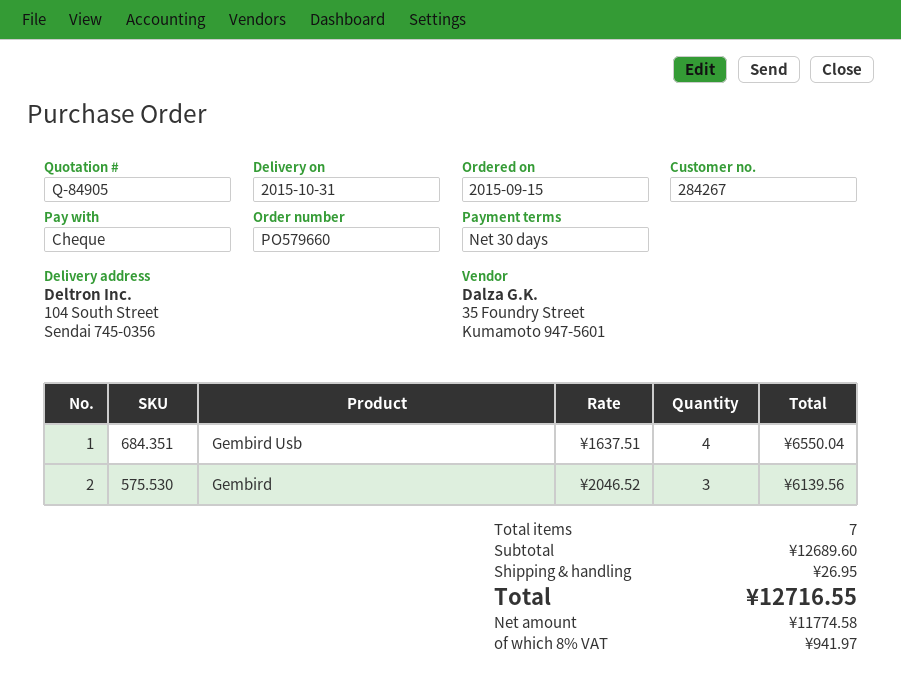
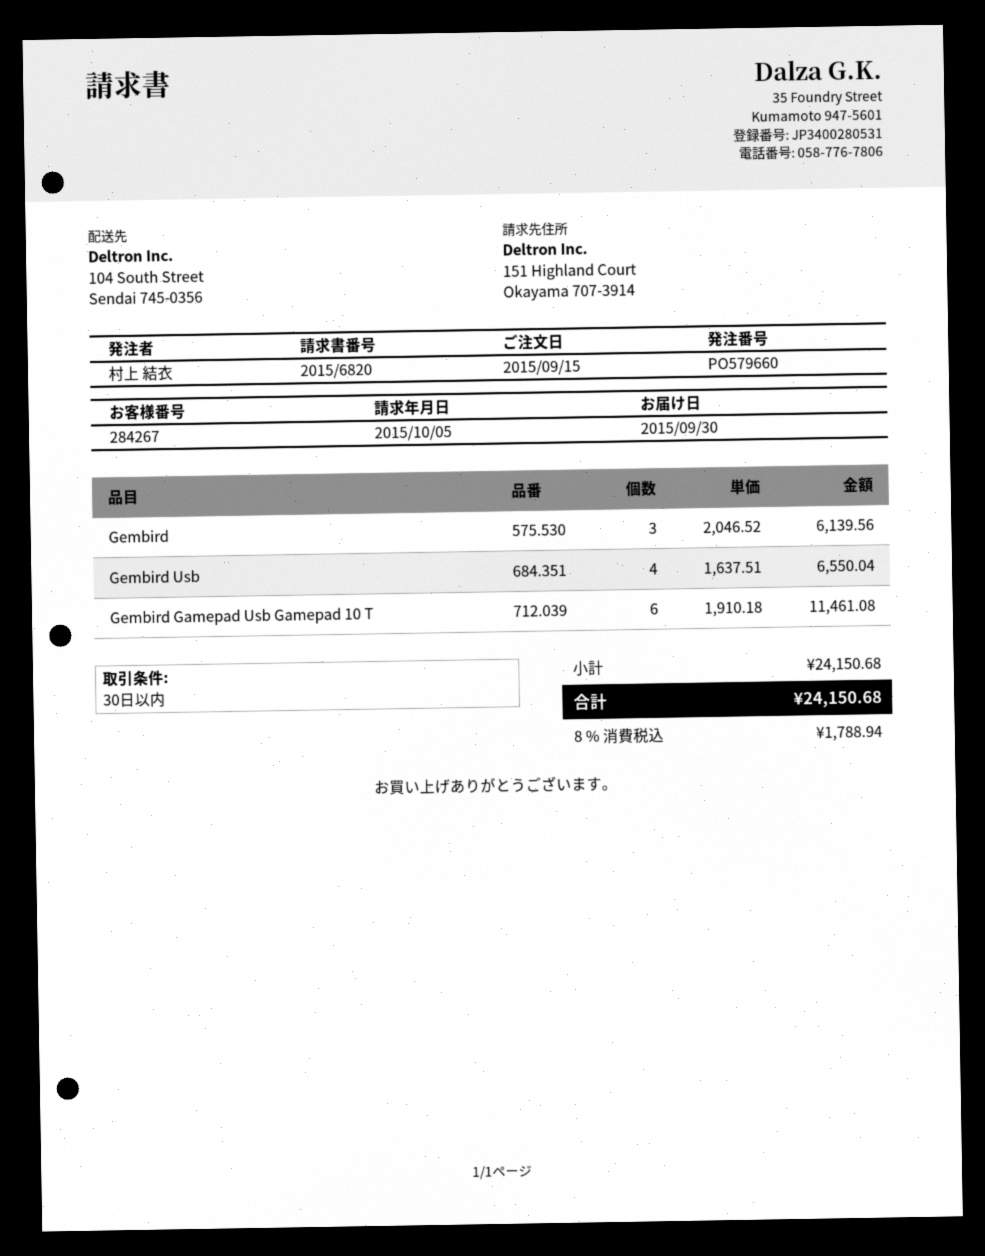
delivery date: 2015-10-31 -> 2015-09-30
Gembird Gamepad Usb Gamepad 10 T: none -> 6 x 1910.18 = 11461.08
subtotal: 12689.60 -> 24150.68
shipping: 26.95 -> none
tax: 8% = 941.97 -> 8% = 1788.94
total: 12716.55 -> 24150.68

